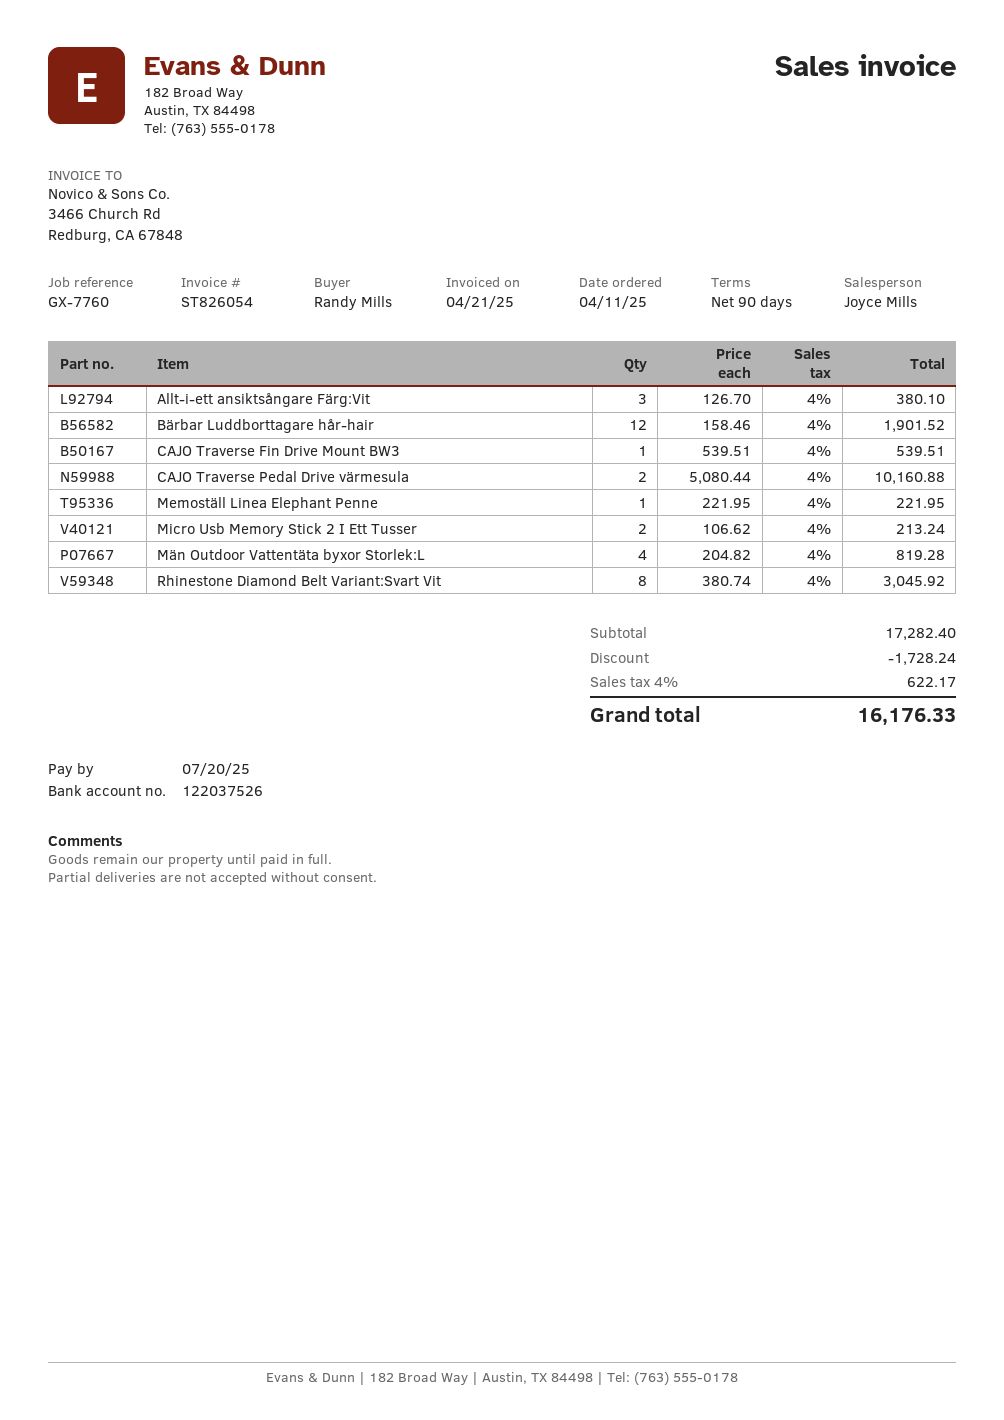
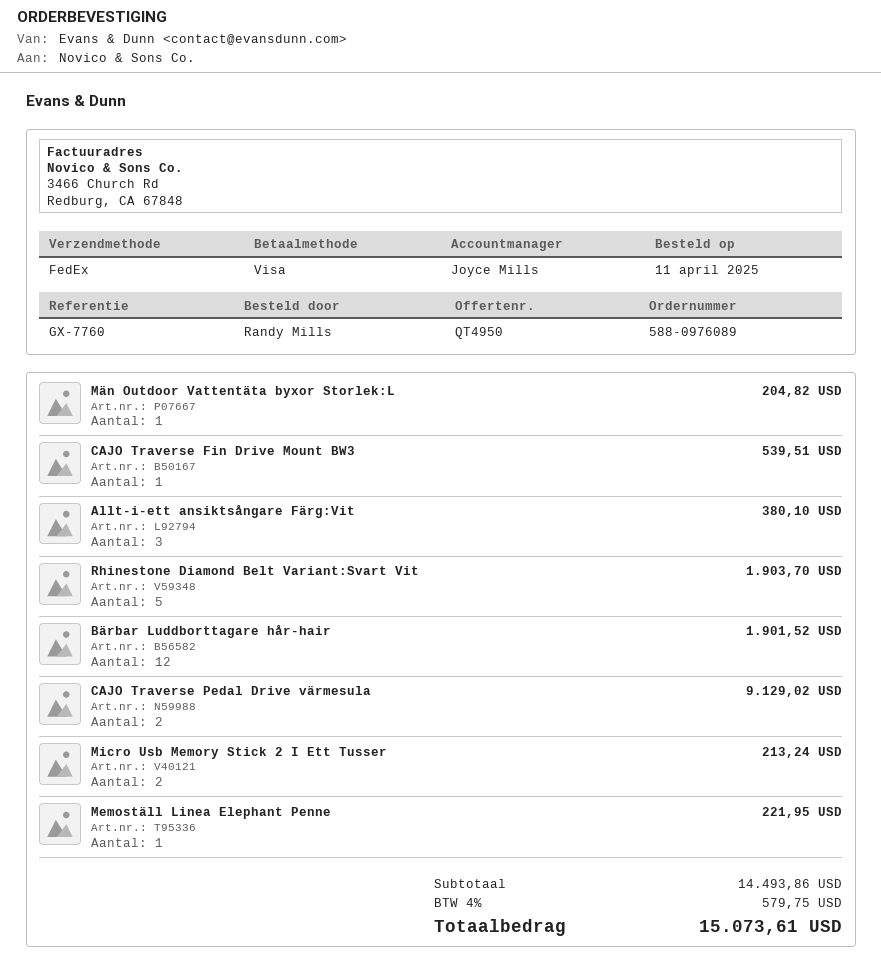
CAJO Traverse Pedal Drive värmesula: 2 for 10160.88 -> 2 for 9129.02
Män Outdoor Vattentäta byxor Storlek:L: 4 for 819.28 -> 1 for 204.82
Rhinestone Diamond Belt Variant:Svart Vit: 8 for 3045.92 -> 5 for 1903.70
subtotal: 17282.40 -> 14493.86
discount: 1728.24 -> none
tax: 4% = 622.17 -> 4% = 579.75
total: 16176.33 -> 15073.61

